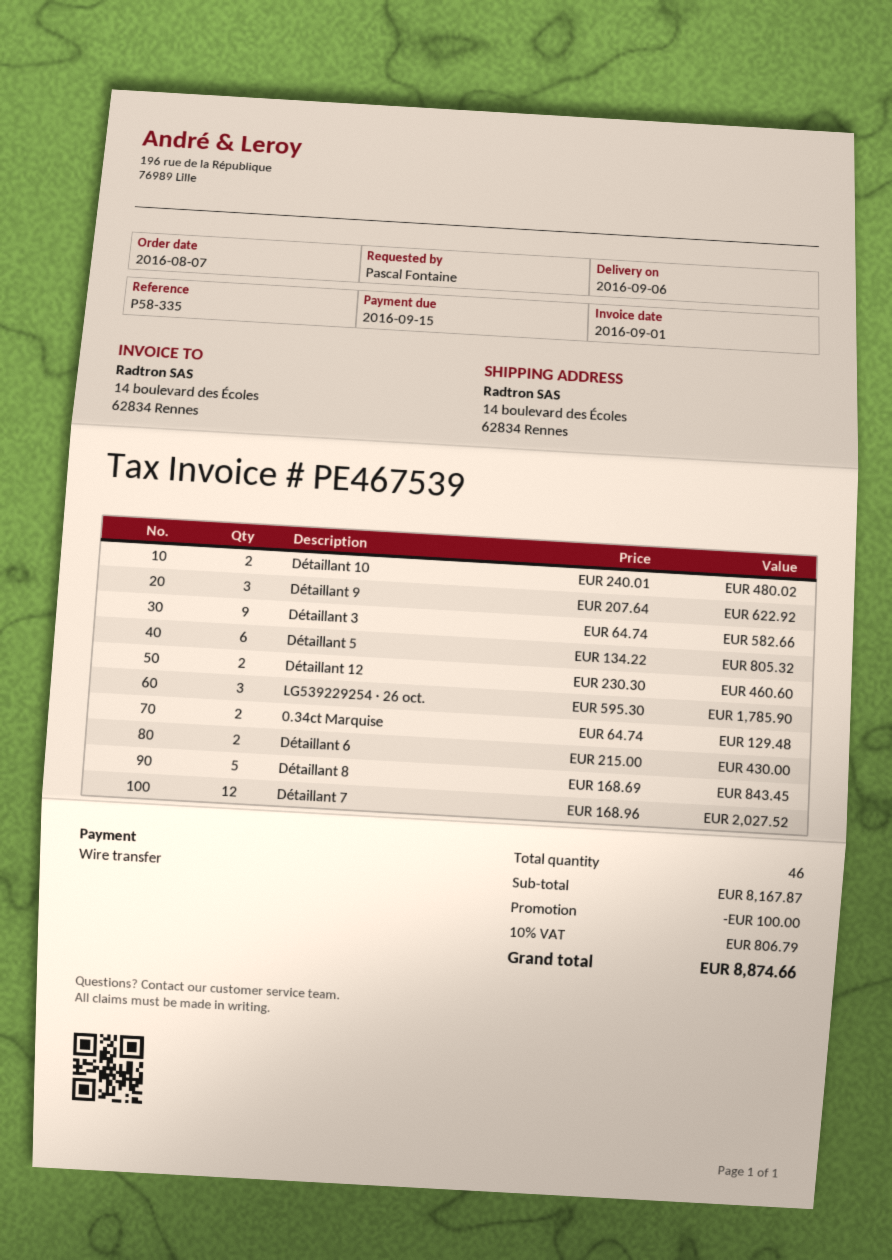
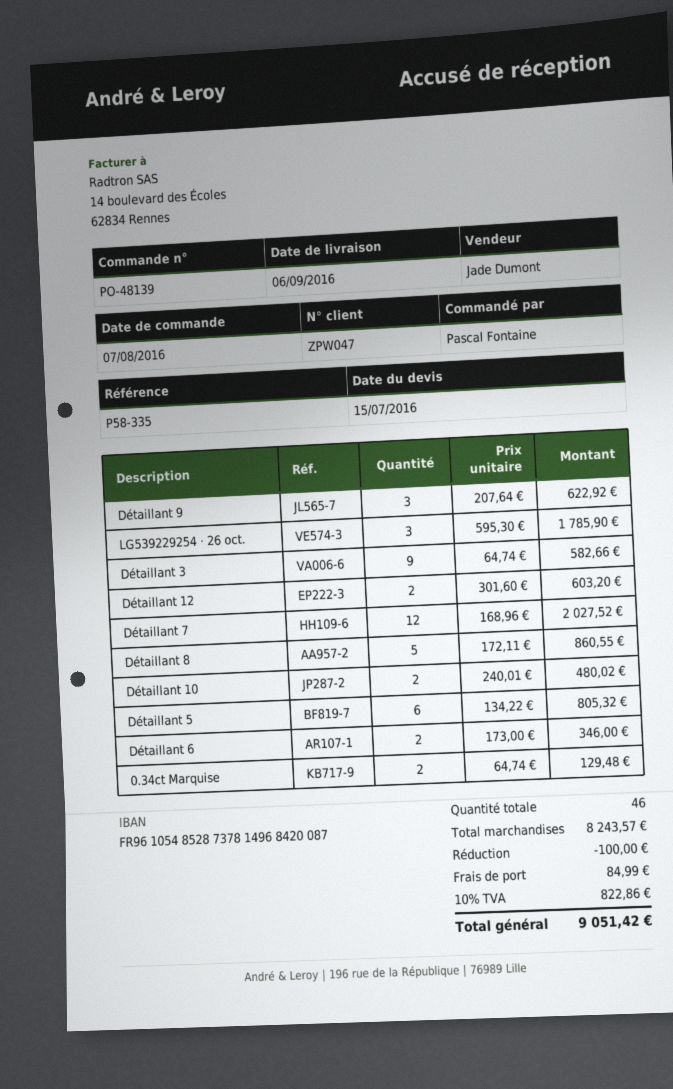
Détaillant 12: 2 x 230.30 = 460.60 -> 2 x 301.60 = 603.20
Détaillant 6: 2 x 215.00 = 430.00 -> 2 x 173.00 = 346.00
Détaillant 8: 5 x 168.69 = 843.45 -> 5 x 172.11 = 860.55
subtotal: 8167.87 -> 8243.57
shipping: none -> 84.99
tax: 10% = 806.79 -> 10% = 822.86
total: 8874.66 -> 9051.42

